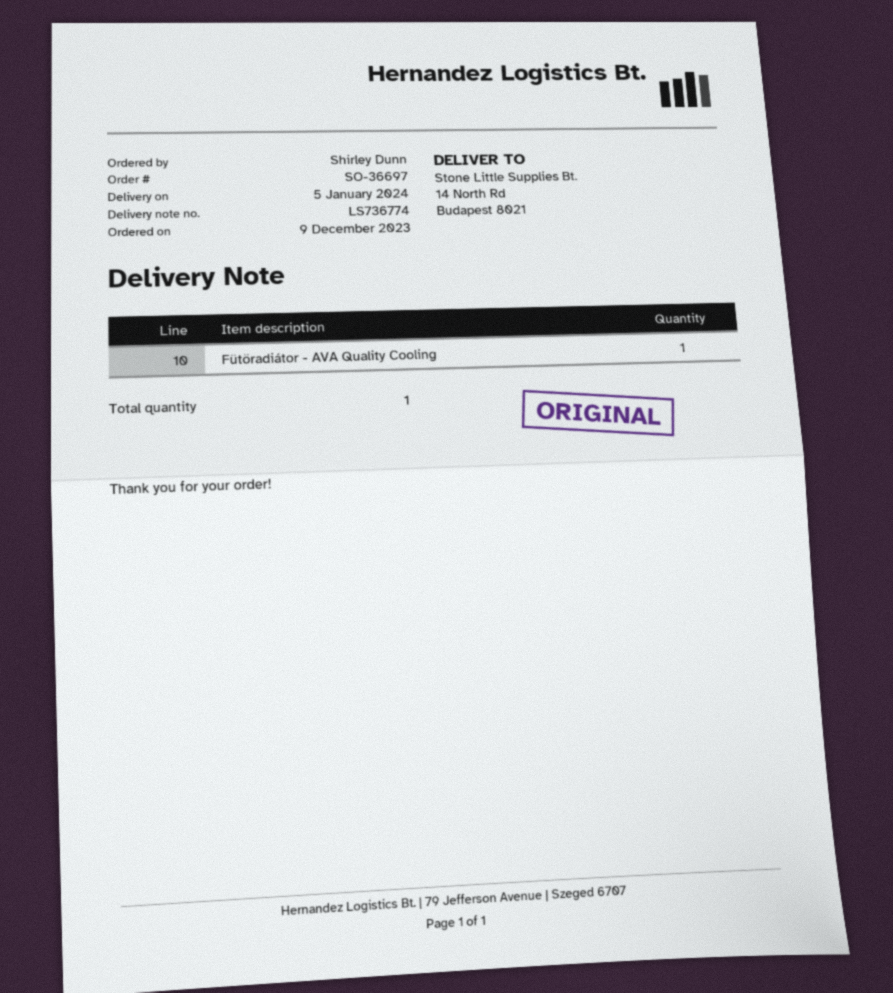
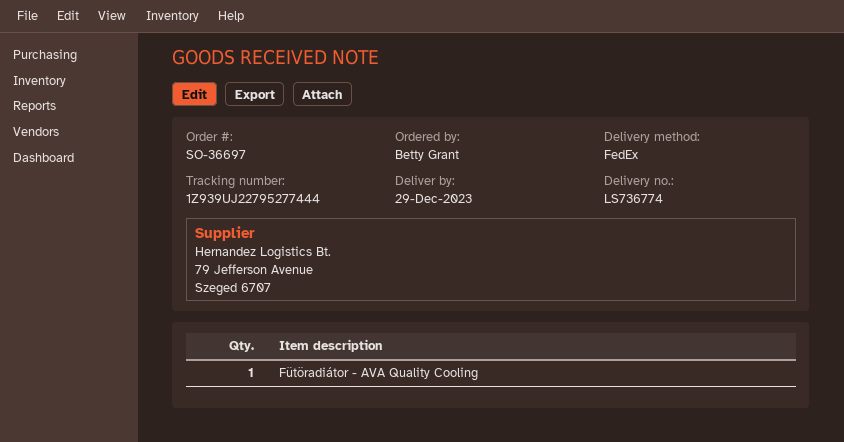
delivery date: 2024-01-05 -> 2023-12-29
ordered by: Shirley Dunn -> Betty Grant

